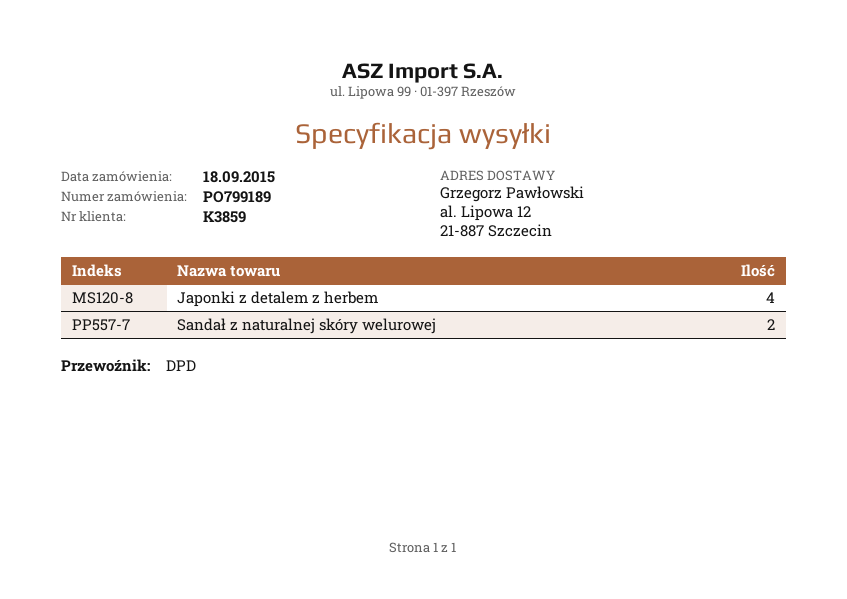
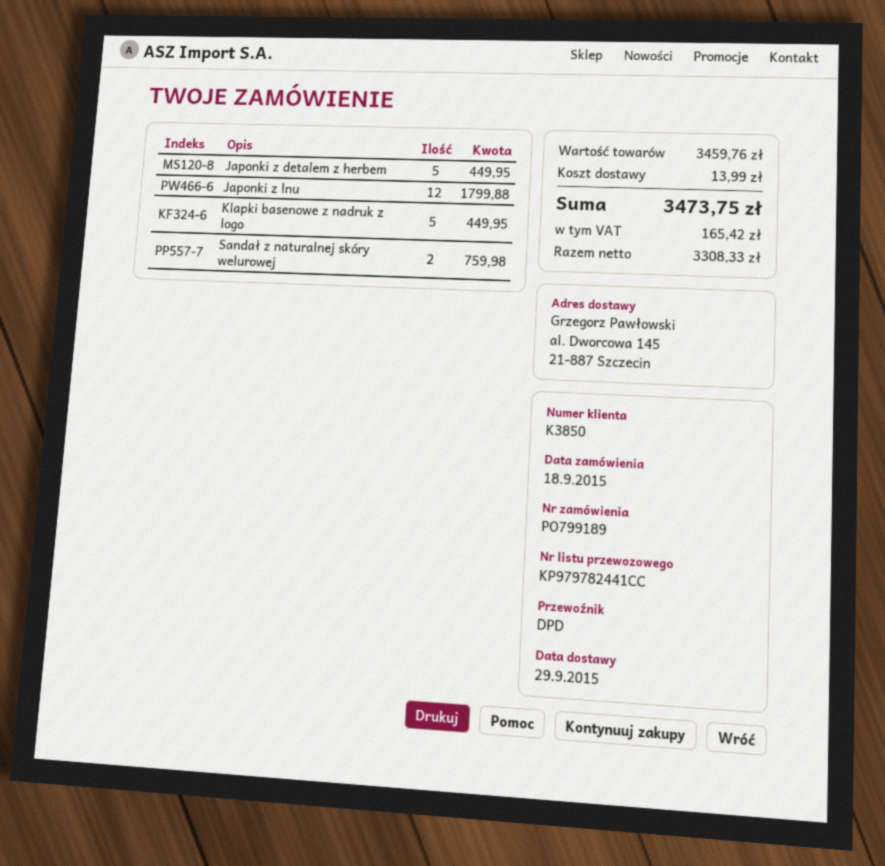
customer number: K3859 -> K3850
ship to: al. Lipowa 12, 21-887 Szczecin -> al. Dworcowa 145, 21-887 Szczecin
Japonki z detalem z herbem: 4 -> 5
Japonki z lnu: none -> 12
Klapki basenowe z nadruk z logo: none -> 5

